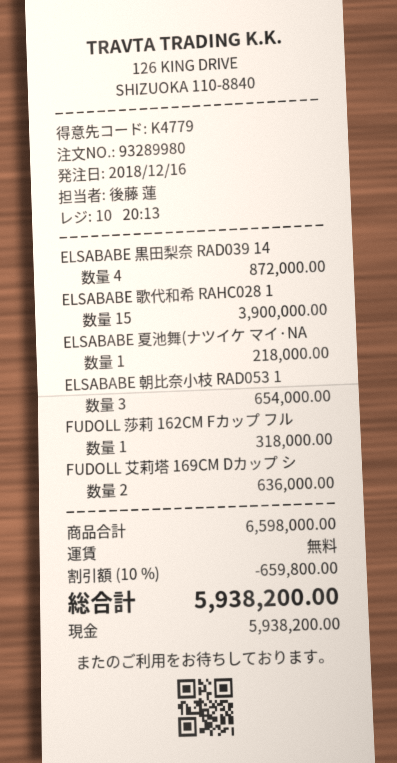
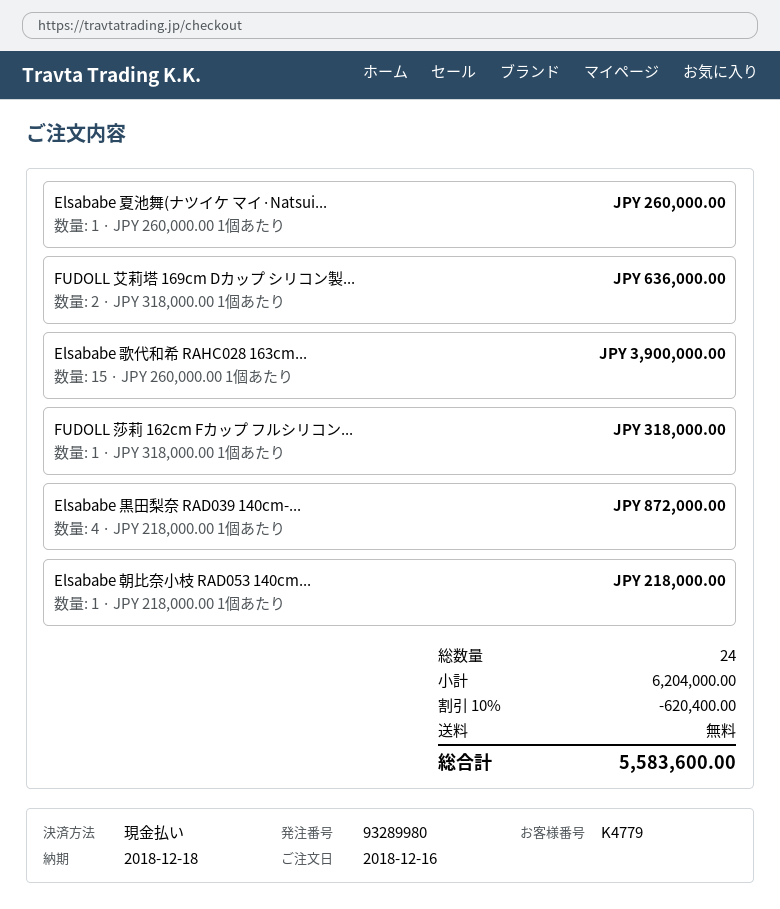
ELSABABE 夏池舞(ナツイケ マイ·NA: 1 for 218000.00 -> 1 for 260000.00
ELSABABE 朝比奈小枝 RAD053 1: 3 for 654000.00 -> 1 for 218000.00
subtotal: 6598000.00 -> 6204000.00
discount: 10% = 659800.00 -> 10% = 620400.00
total: 5938200.00 -> 5583600.00

